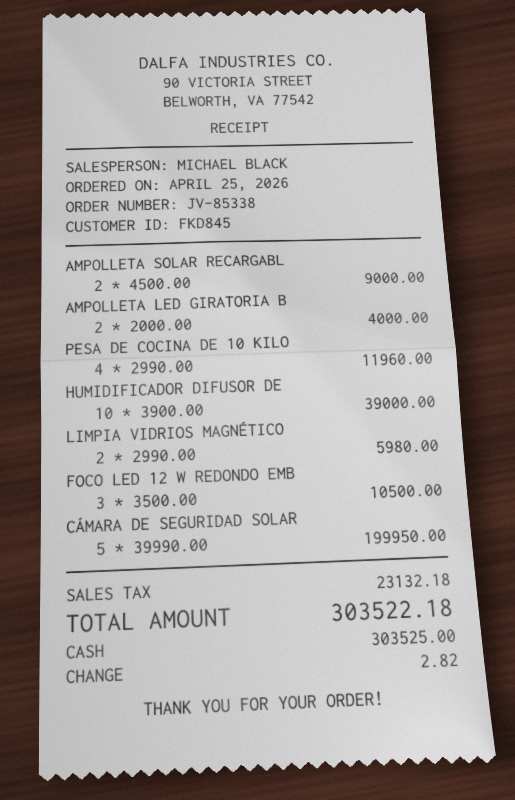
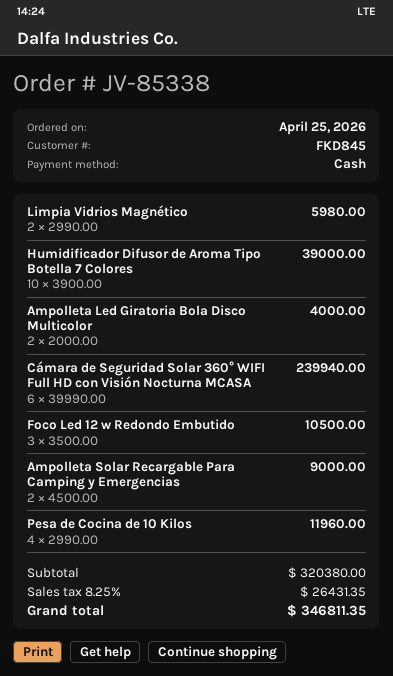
CÁMARA DE SEGURIDAD SOLAR: 5 x 39990.00 = 199950.00 -> 6 x 39990.00 = 239940.00
tax: 23132.18 -> 26431.35
total: 303522.18 -> 346811.35

